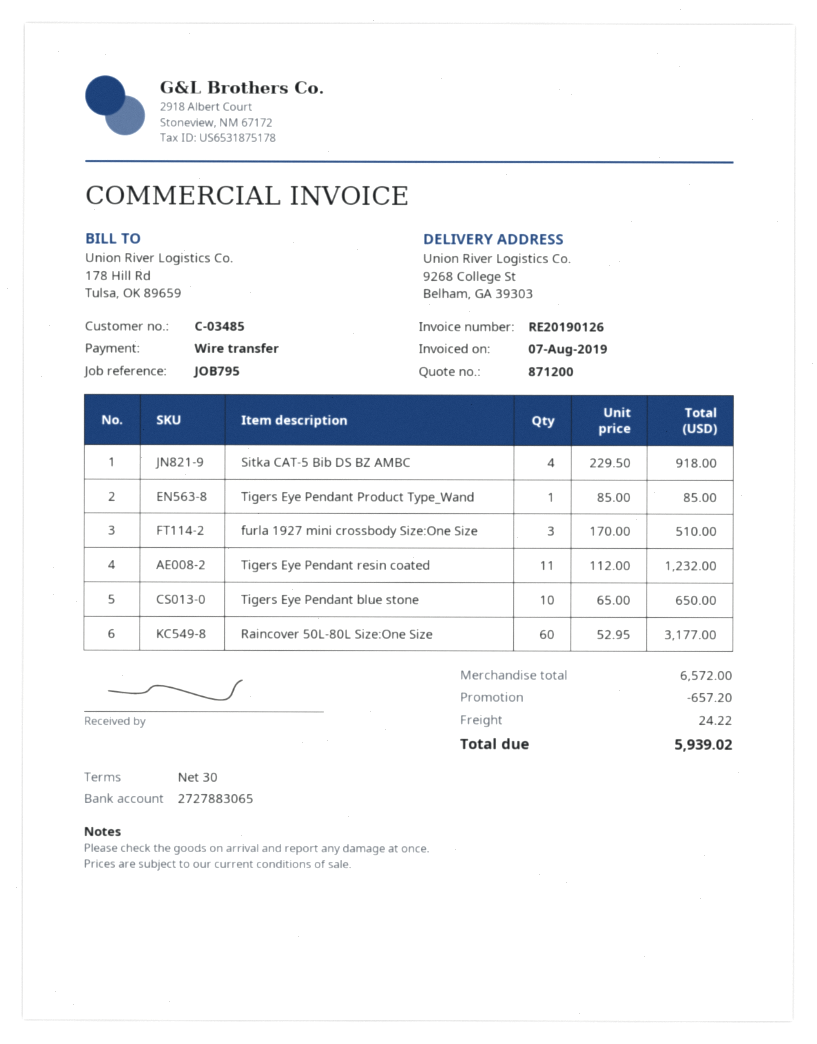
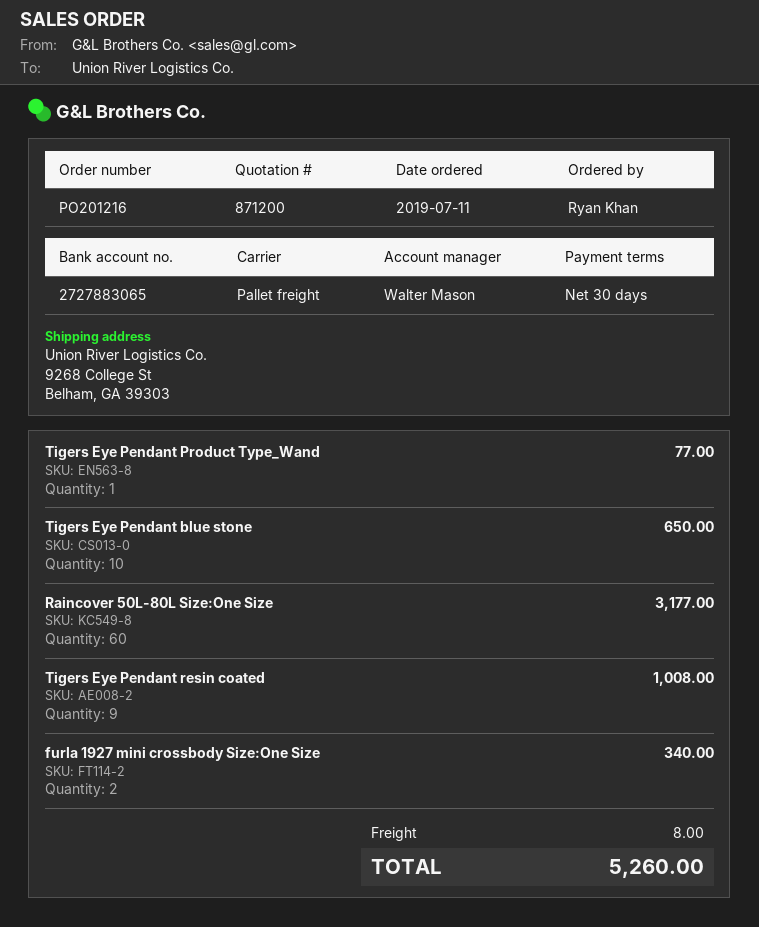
Sitka CAT-5 Bib DS BZ AMBC: 4 for 918.00 -> none
Tigers Eye Pendant Product Type_Wand: 1 for 85.00 -> 1 for 77.00
furla 1927 mini crossbody Size:One Size: 3 for 510.00 -> 2 for 340.00
Tigers Eye Pendant resin coated: 11 for 1232.00 -> 9 for 1008.00
discount: 657.20 -> none
shipping: 24.22 -> 8.00
total: 5939.02 -> 5260.00

